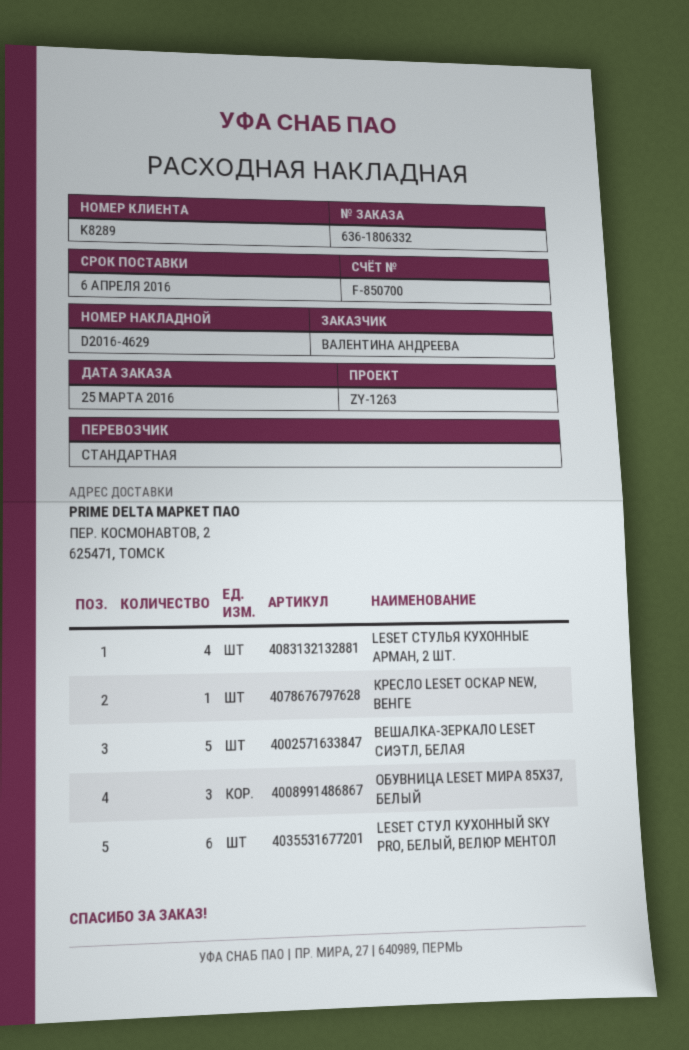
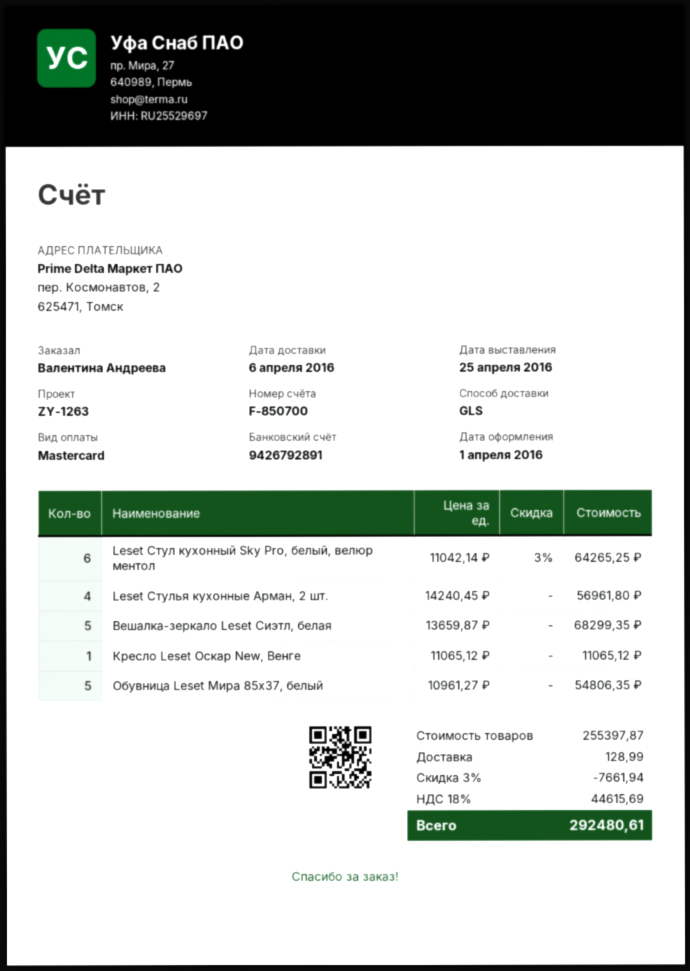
order date: 2016-03-25 -> 2016-04-01
shipping method: standard -> GLS
ОБУВНИЦА LESET МИРА 85Х37, БЕЛЫЙ: 3 -> 5

